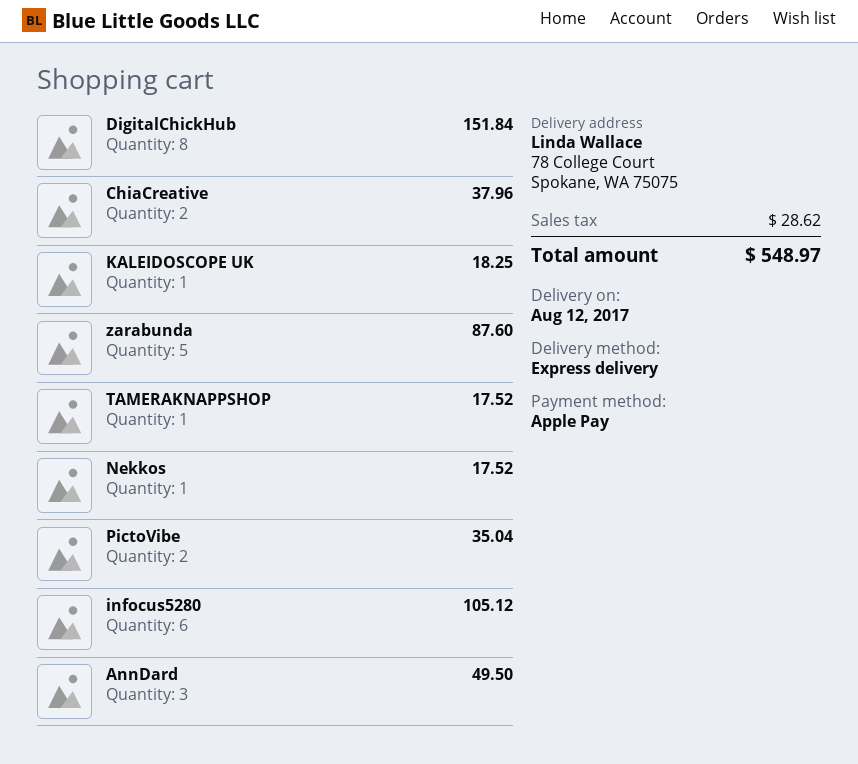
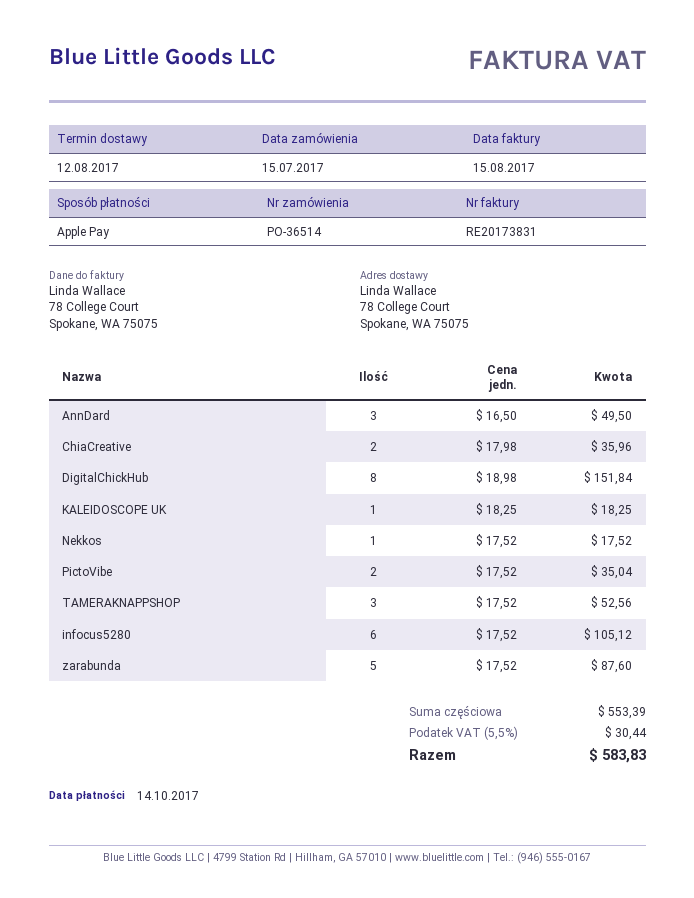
ChiaCreative: 2 for 37.96 -> 2 for 35.96
TAMERAKNAPPSHOP: 1 for 17.52 -> 3 for 52.56
tax: 28.62 -> 30.44
total: 548.97 -> 583.83

